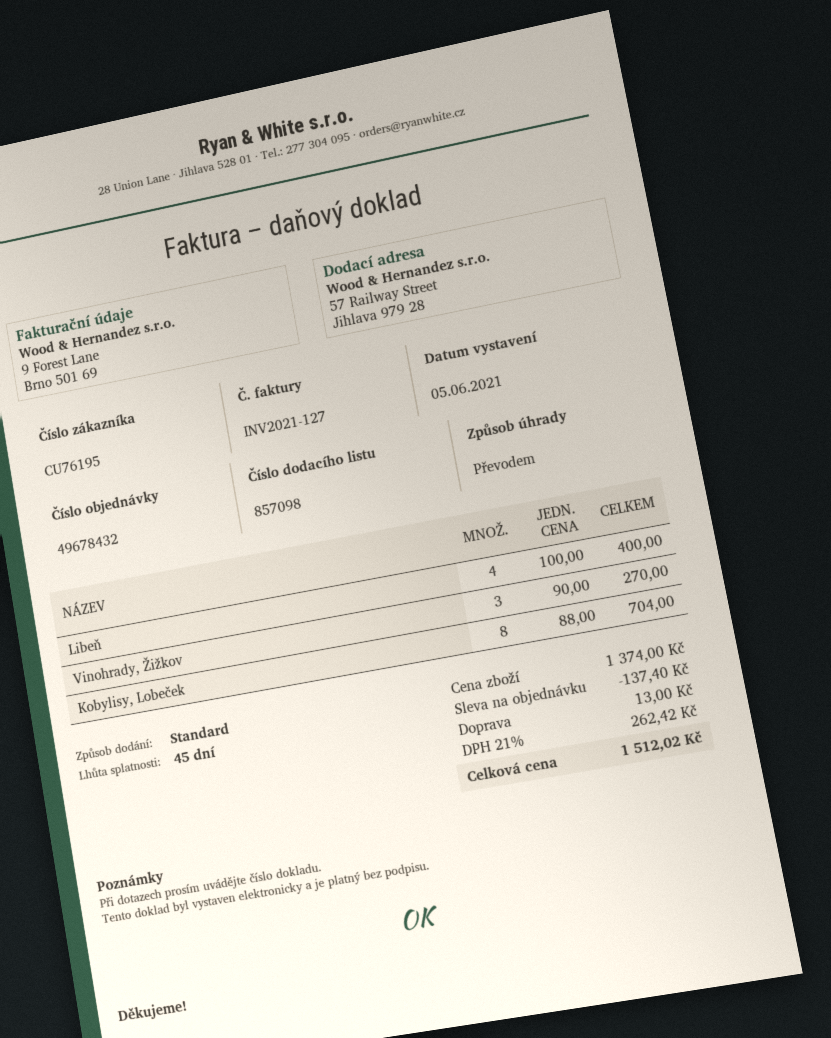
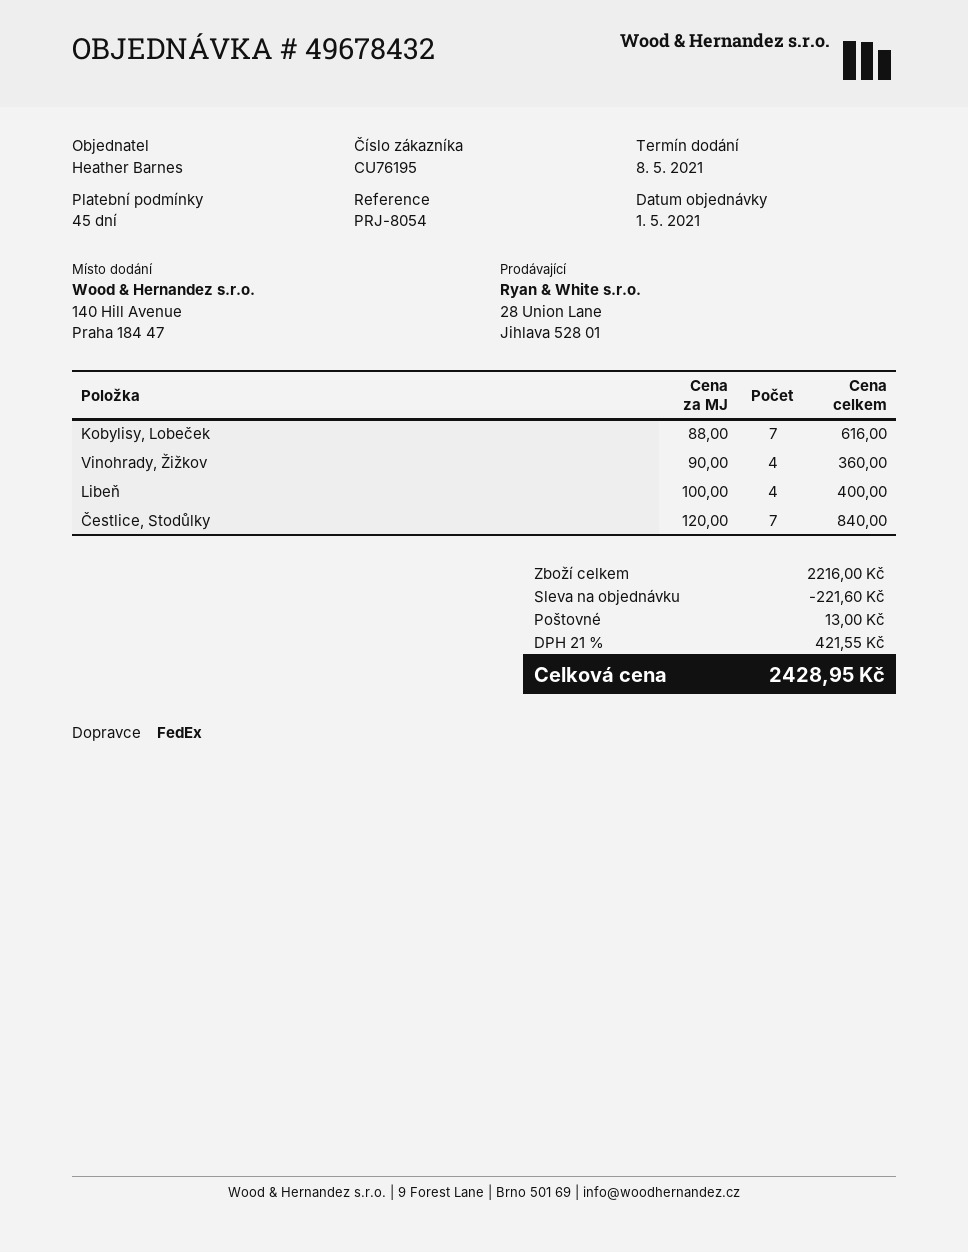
shipping method: standard -> FedEx
ship to: 57 Railway Street, Jihlava 979 28 -> 140 Hill Avenue, Praha 184 47
Vinohrady, Žižkov: 3 x 90.00 = 270.00 -> 4 x 90.00 = 360.00
Kobylisy, Lobeček: 8 x 88.00 = 704.00 -> 7 x 88.00 = 616.00
Čestlice, Stodůlky: none -> 7 x 120.00 = 840.00
subtotal: 1374.00 -> 2216.00
discount: 137.40 -> 221.60
tax: 21% = 262.42 -> 21% = 421.55
total: 1512.02 -> 2428.95

